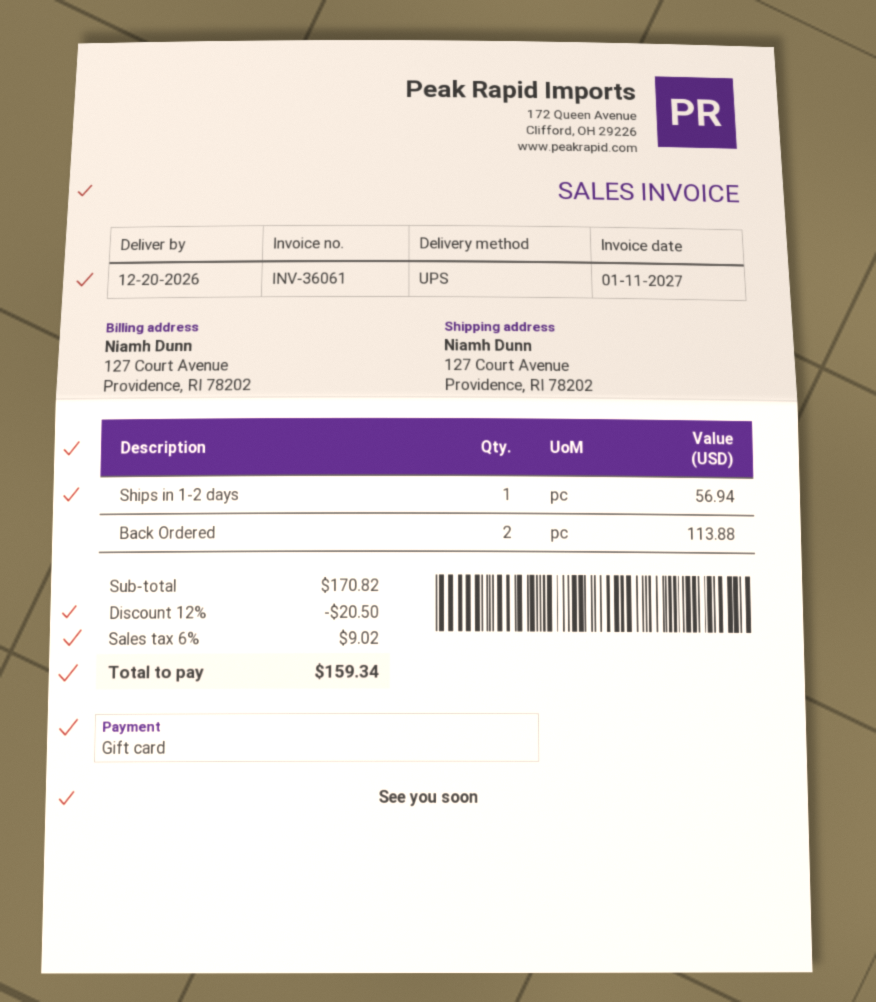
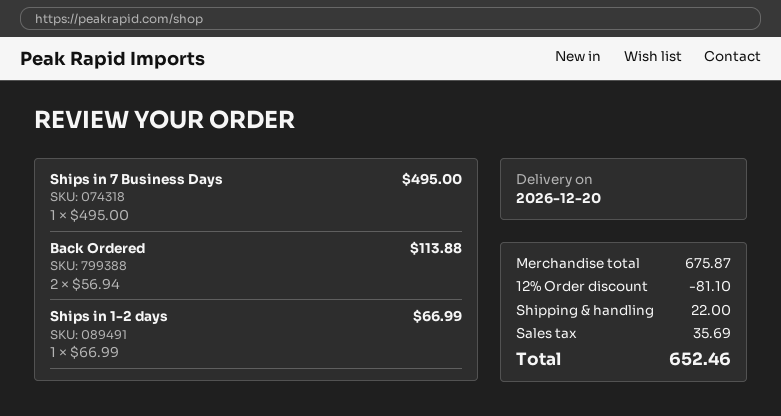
Ships in 1-2 days: 1 for 56.94 -> 1 for 66.99
Ships in 7 Business Days: none -> 1 for 495.00
subtotal: 170.82 -> 675.87
discount: 12% = 20.50 -> 12% = 81.10
shipping: none -> 22.00
tax: 9.02 -> 35.69
total: 159.34 -> 652.46

